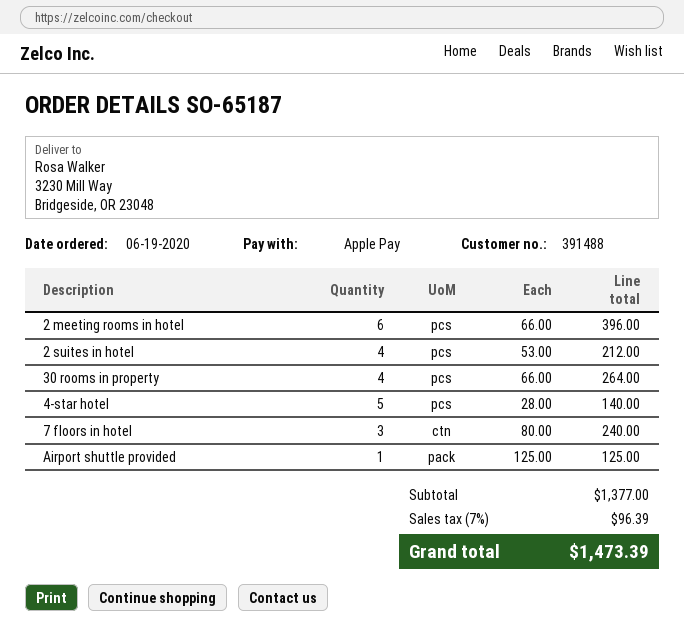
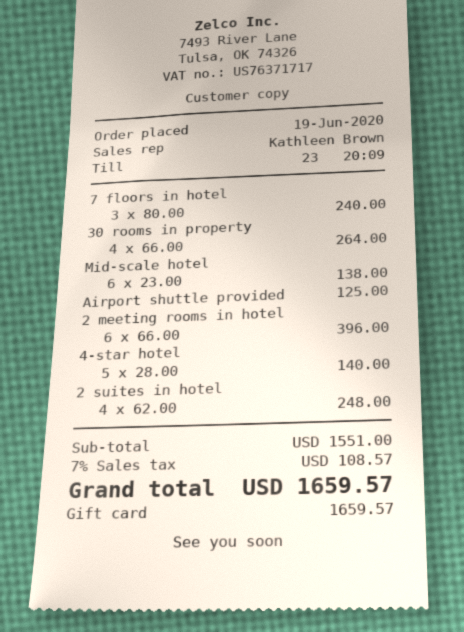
payment method: Apple Pay -> gift card
2 suites in hotel: 4 x 53.00 = 212.00 -> 4 x 62.00 = 248.00
Mid-scale hotel: none -> 6 x 23.00 = 138.00
subtotal: 1377.00 -> 1551.00
tax: 7% = 96.39 -> 7% = 108.57
total: 1473.39 -> 1659.57

